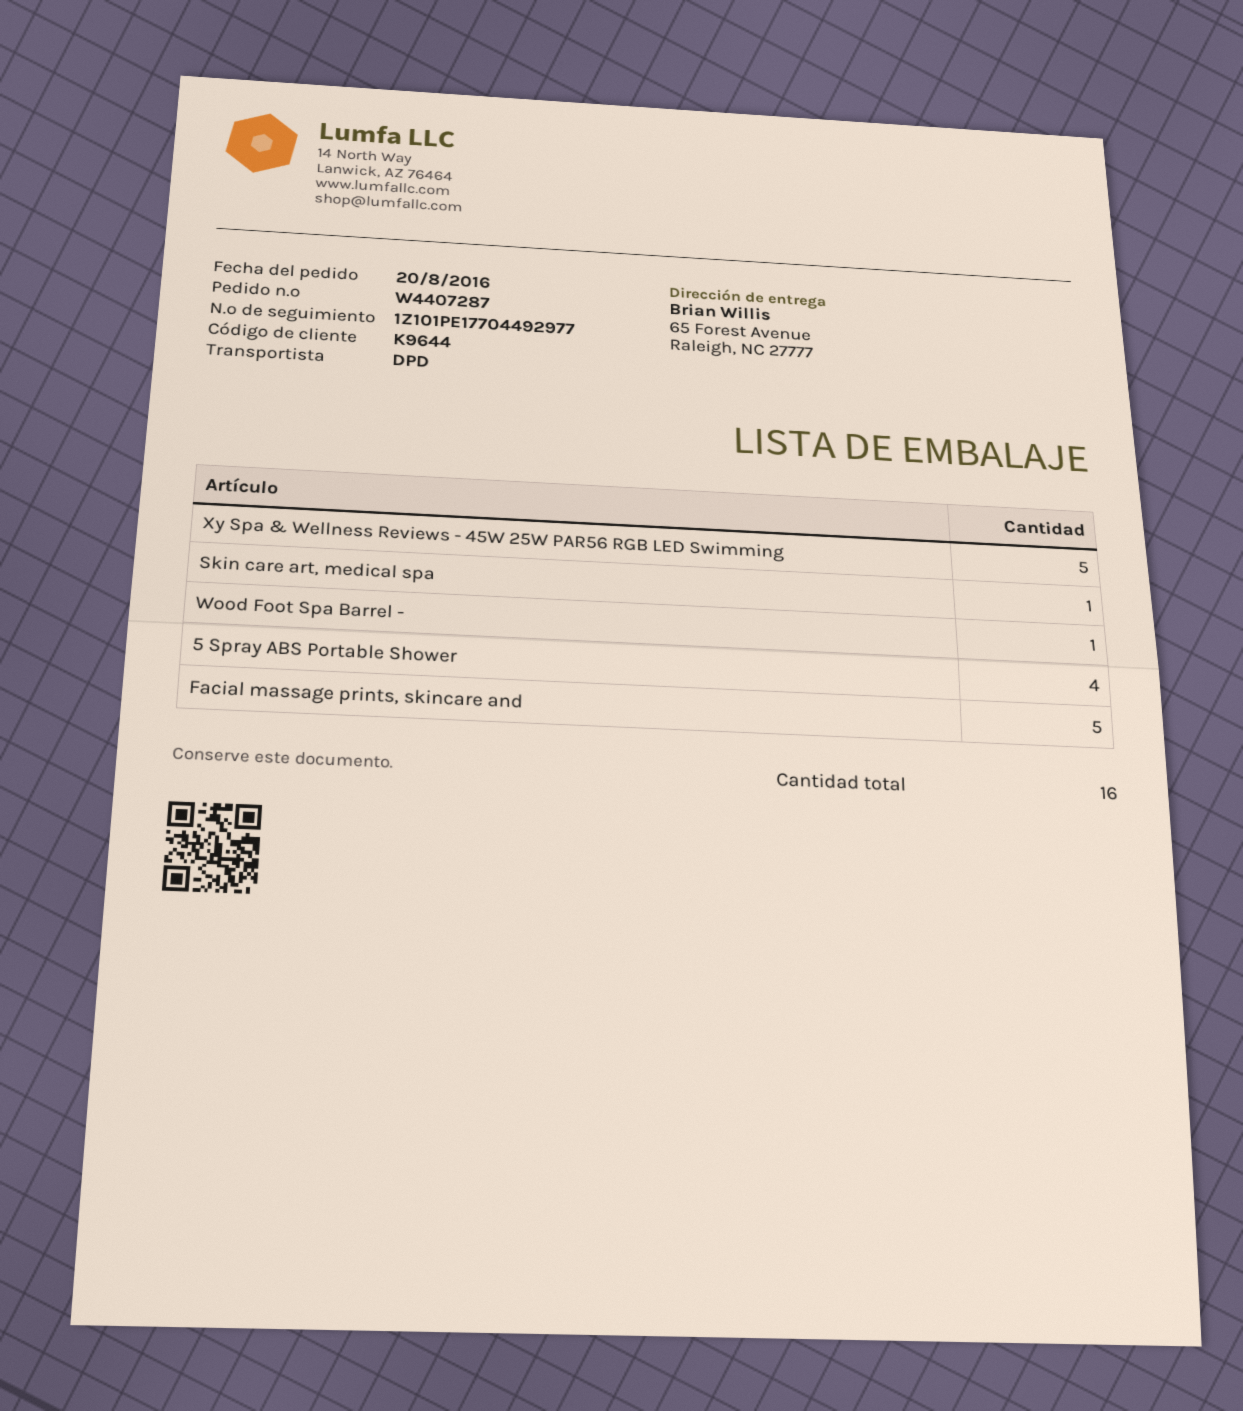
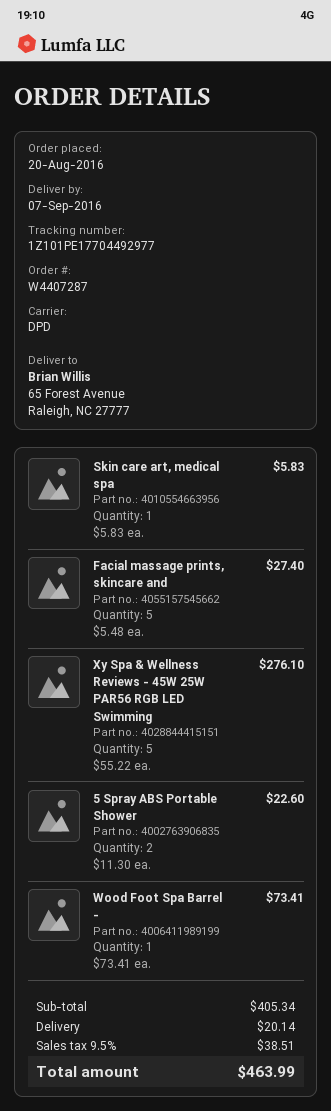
5 Spray ABS Portable Shower: 4 -> 2

